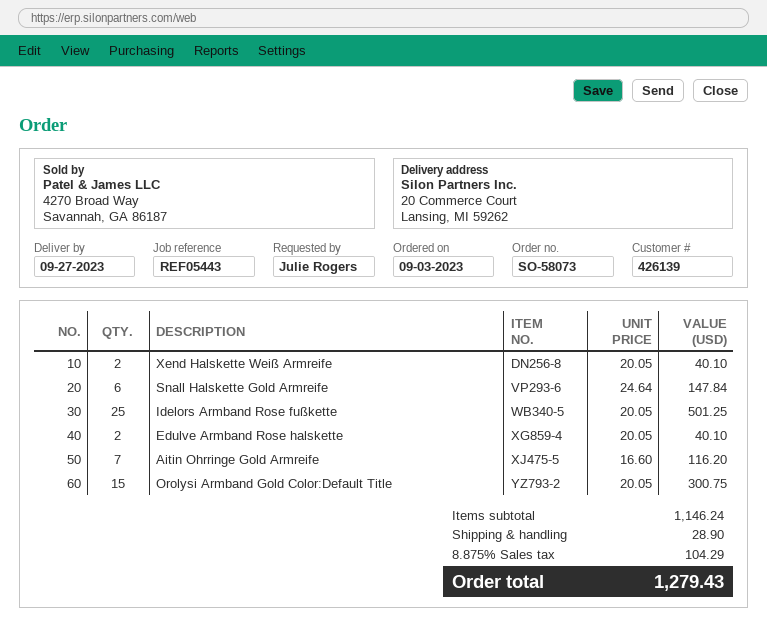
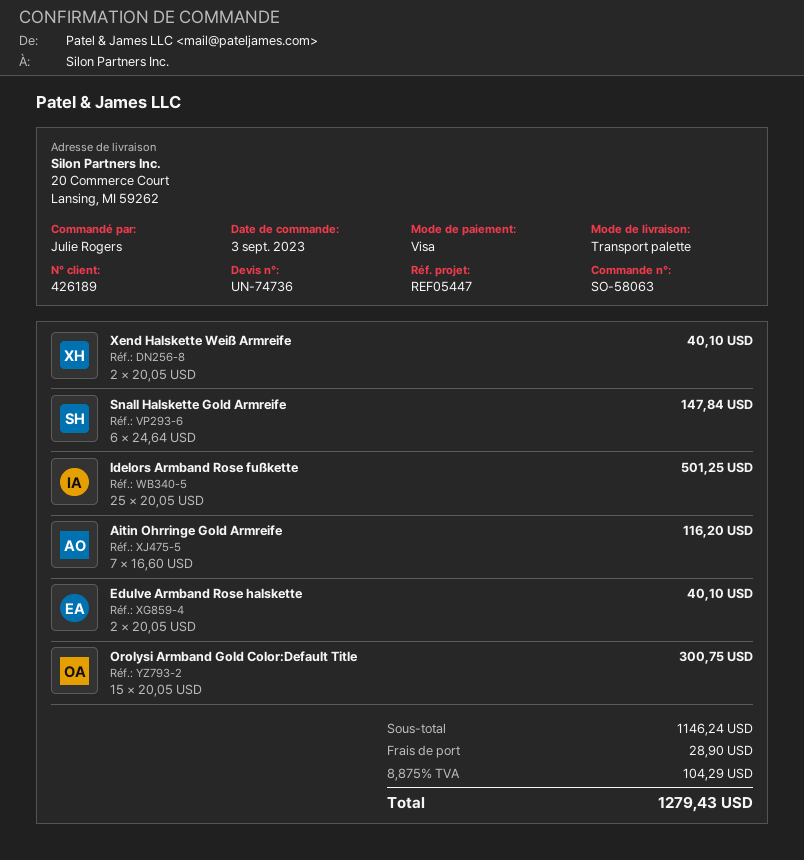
order number: SO-58073 -> SO-58063
customer number: 426139 -> 426189
reference: REF05443 -> REF05447

